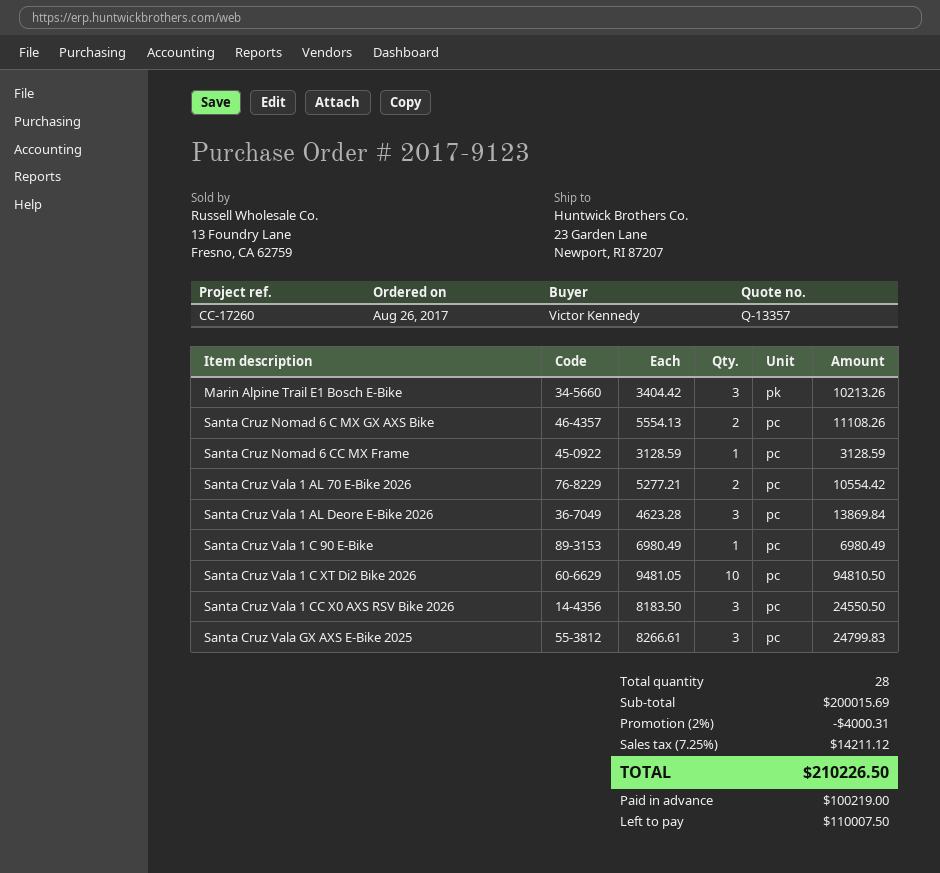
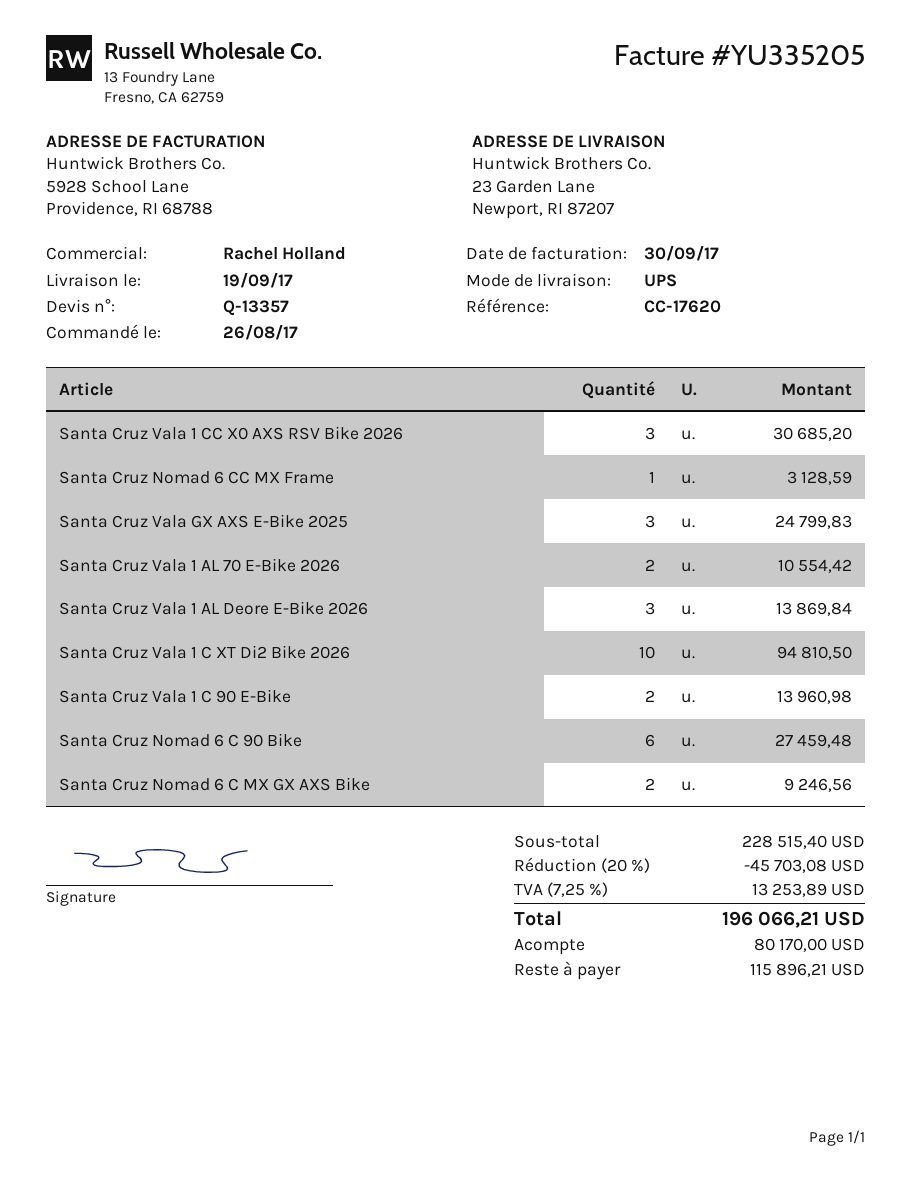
reference: CC-17260 -> CC-17620
Marin Alpine Trail E1 Bosch E-Bike: 3 for 10213.26 -> none
Santa Cruz Nomad 6 C MX GX AXS Bike: 2 for 11108.26 -> 2 for 9246.56
Santa Cruz Vala 1 C 90 E-Bike: 1 for 6980.49 -> 2 for 13960.98
Santa Cruz Vala 1 CC X0 AXS RSV Bike 2026: 3 for 24550.50 -> 3 for 30685.20
Santa Cruz Nomad 6 C 90 Bike: none -> 6 for 27459.48
subtotal: 200015.69 -> 228515.40
discount: 2% = 4000.31 -> 20% = 45703.08
tax: 7.25% = 14211.12 -> 7.25% = 13253.89
total: 210226.50 -> 196066.21
deposit: 100219.00 -> 80170.00
balance: 110007.50 -> 115896.21

